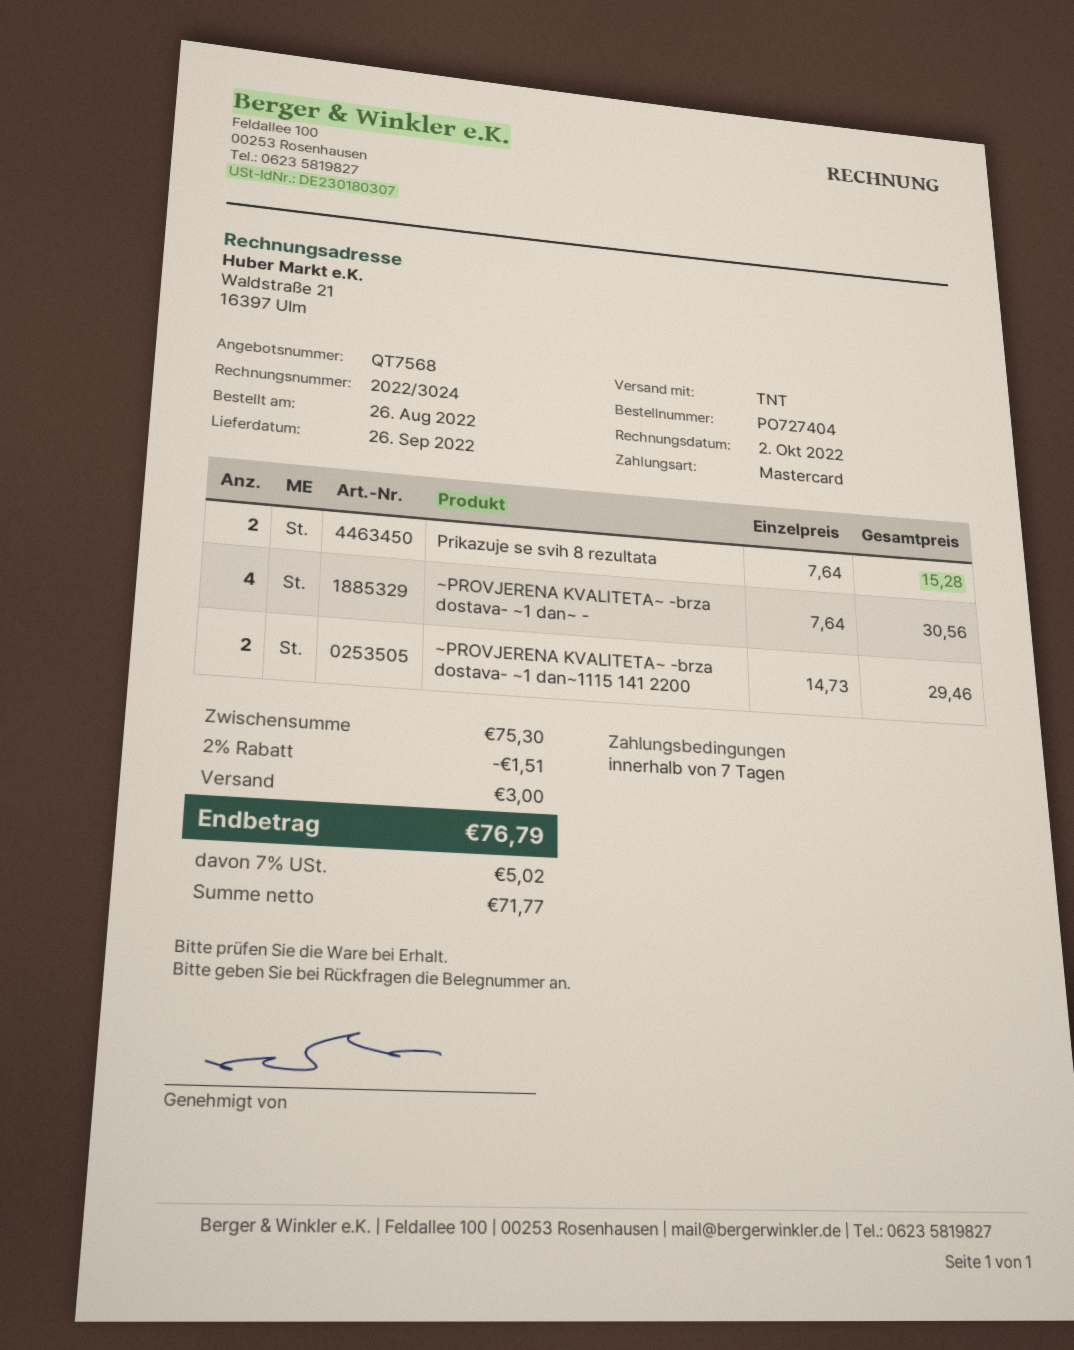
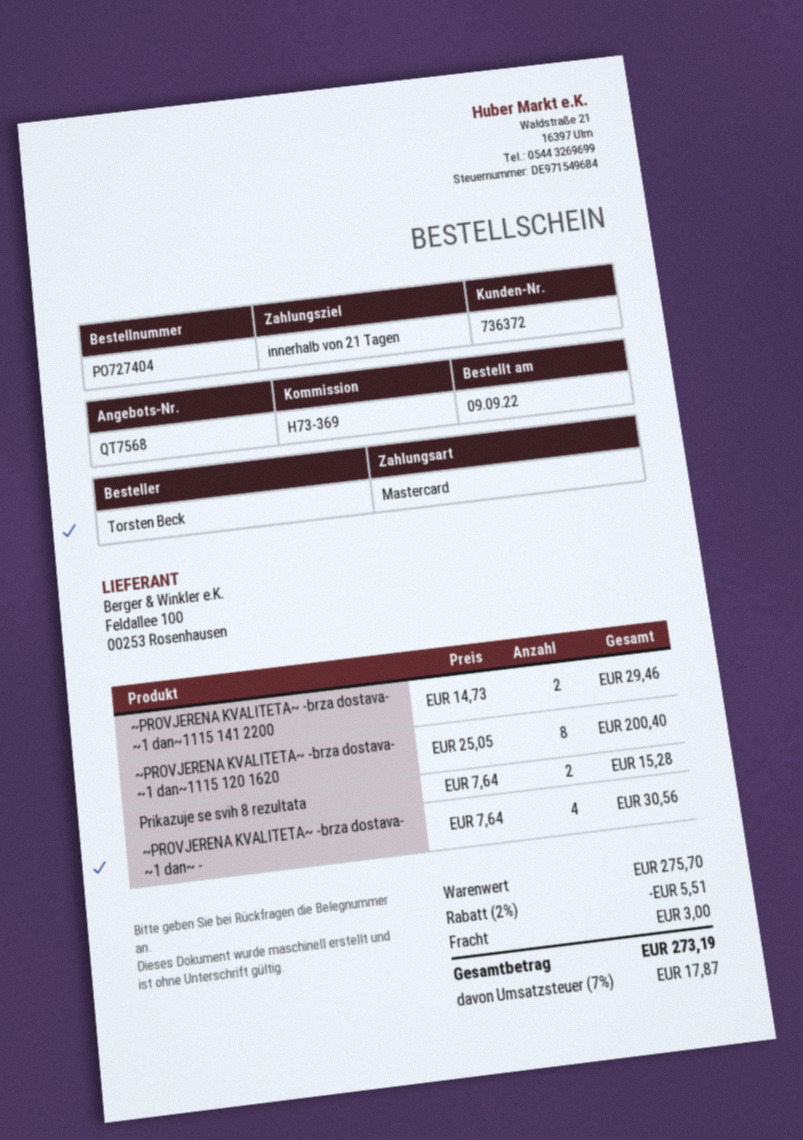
order date: 2022-08-26 -> 2022-09-09
payment terms: 7 days -> 21 days
~PROVJERENA KVALITETA~ -brza dostava- ~1 dan~1115 120 1620: none -> 8 x 25.05 = 200.40
subtotal: 75.30 -> 275.70
discount: 2% = 1.51 -> 2% = 5.51
tax: 7% = 5.02 -> 7% = 17.87
total: 76.79 -> 273.19

